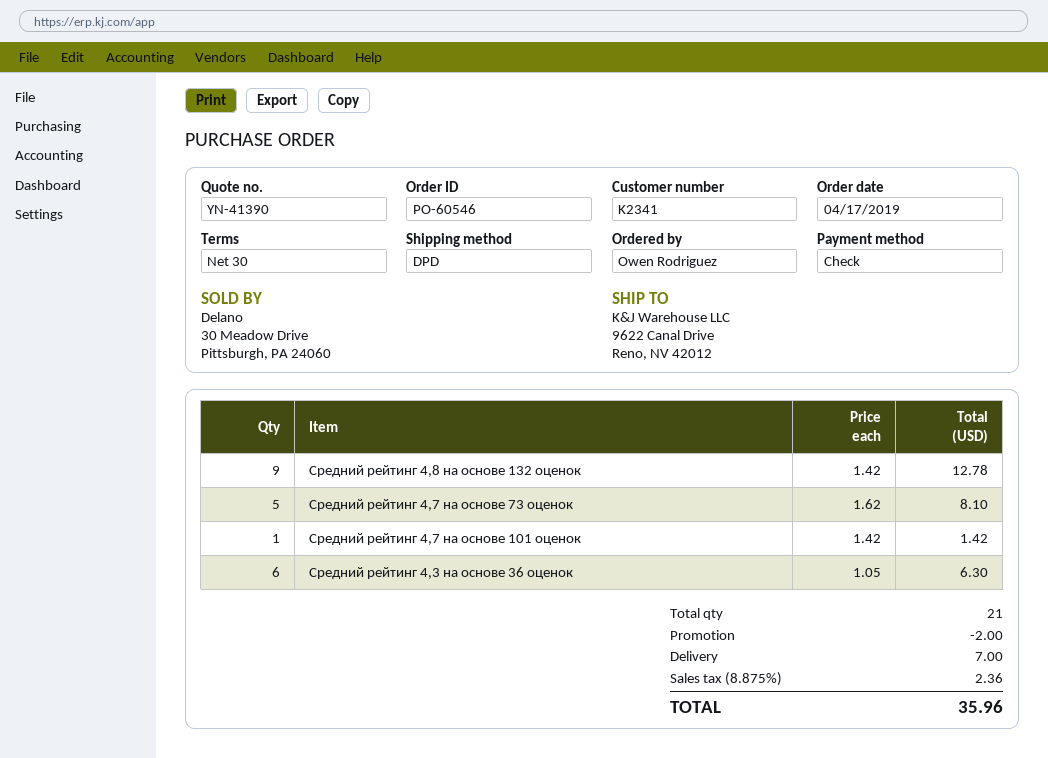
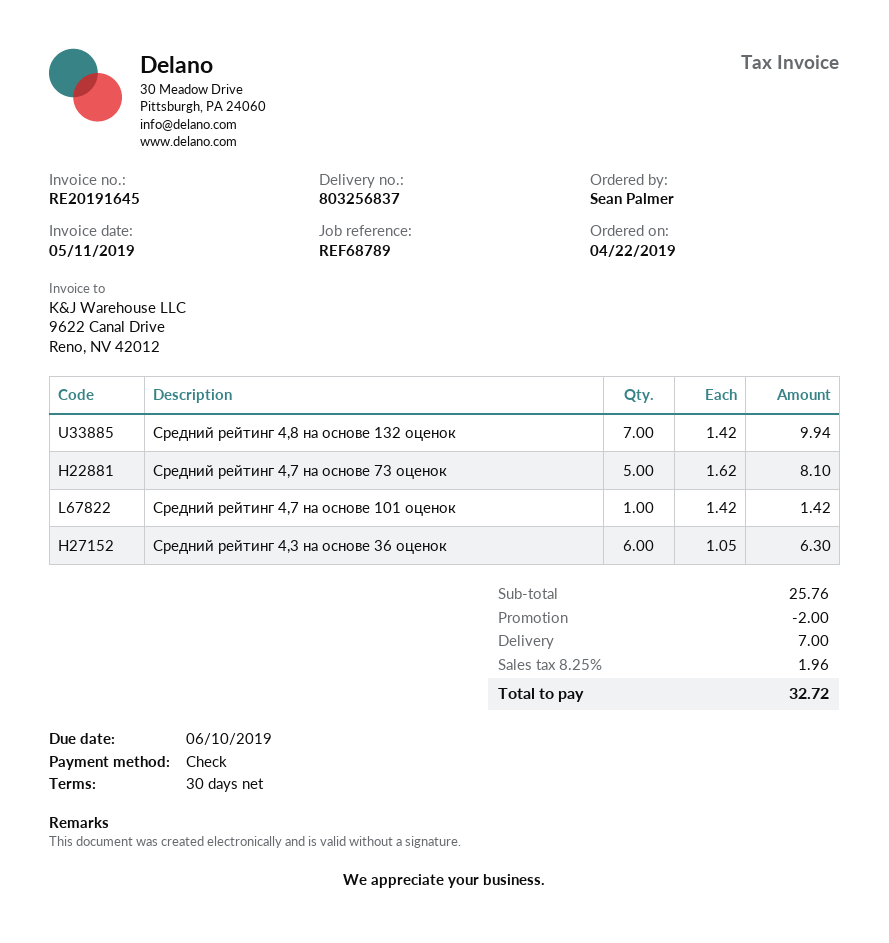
order date: 2019-04-17 -> 2019-04-22
ordered by: Owen Rodriguez -> Sean Palmer
Средний рейтинг 4,8 на основе 132 оценок: 9 x 1.42 = 12.78 -> 7 x 1.42 = 9.94
tax: 8.875% = 2.36 -> 8.25% = 1.96
total: 35.96 -> 32.72

